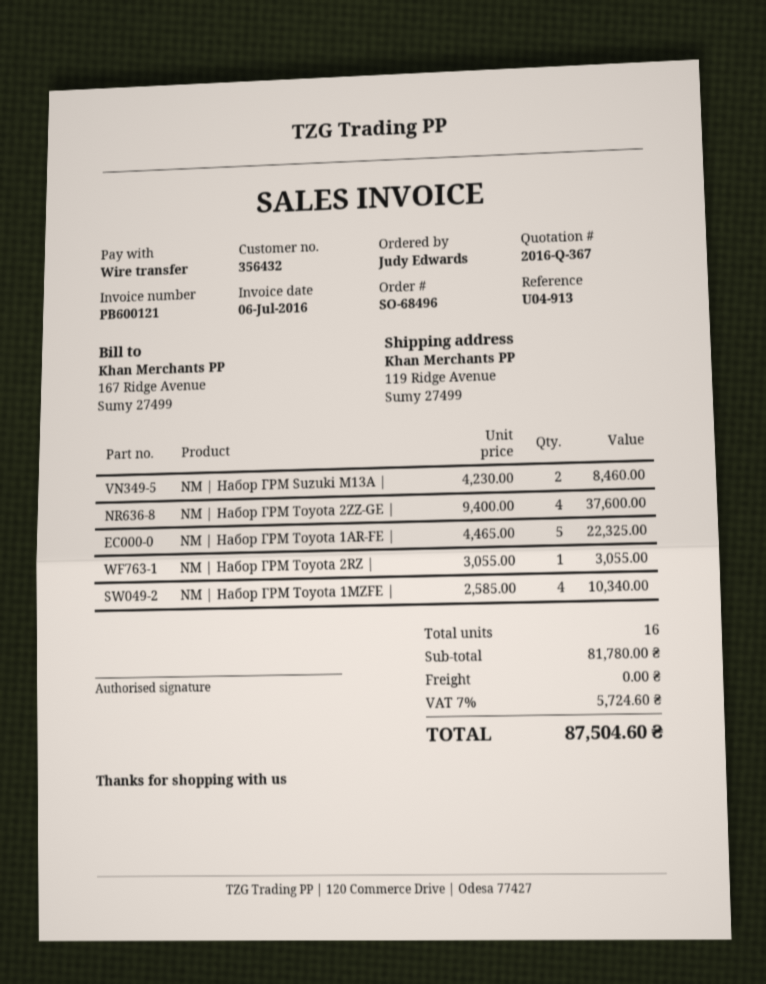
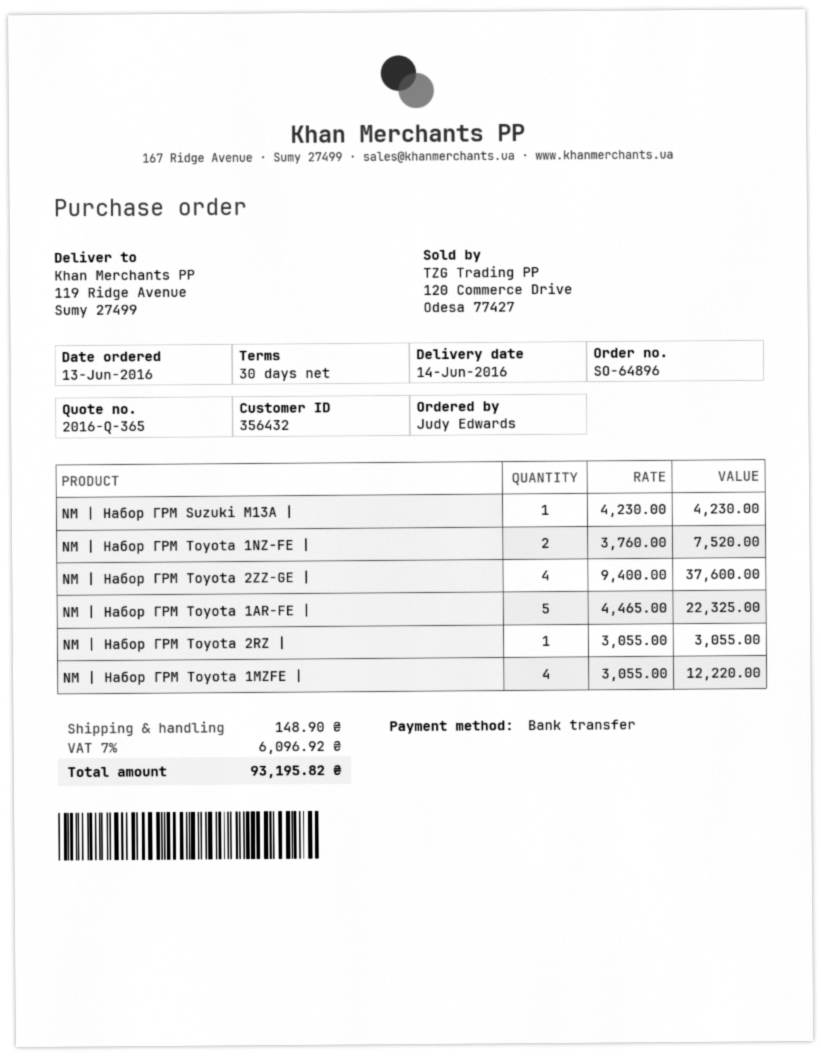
quote number: 2016-Q-367 -> 2016-Q-365
order number: SO-68496 -> SO-64896
NM | Набор ГРМ Suzuki M13A |: 2 x 4230.00 = 8460.00 -> 1 x 4230.00 = 4230.00
NM | Набор ГРМ Toyota 1MZFE |: 4 x 2585.00 = 10340.00 -> 4 x 3055.00 = 12220.00
NM | Набор ГРМ Toyota 1NZ-FE |: none -> 2 x 3760.00 = 7520.00
shipping: 0.00 -> 148.90
tax: 7% = 5724.60 -> 7% = 6096.92
total: 87504.60 -> 93195.82

